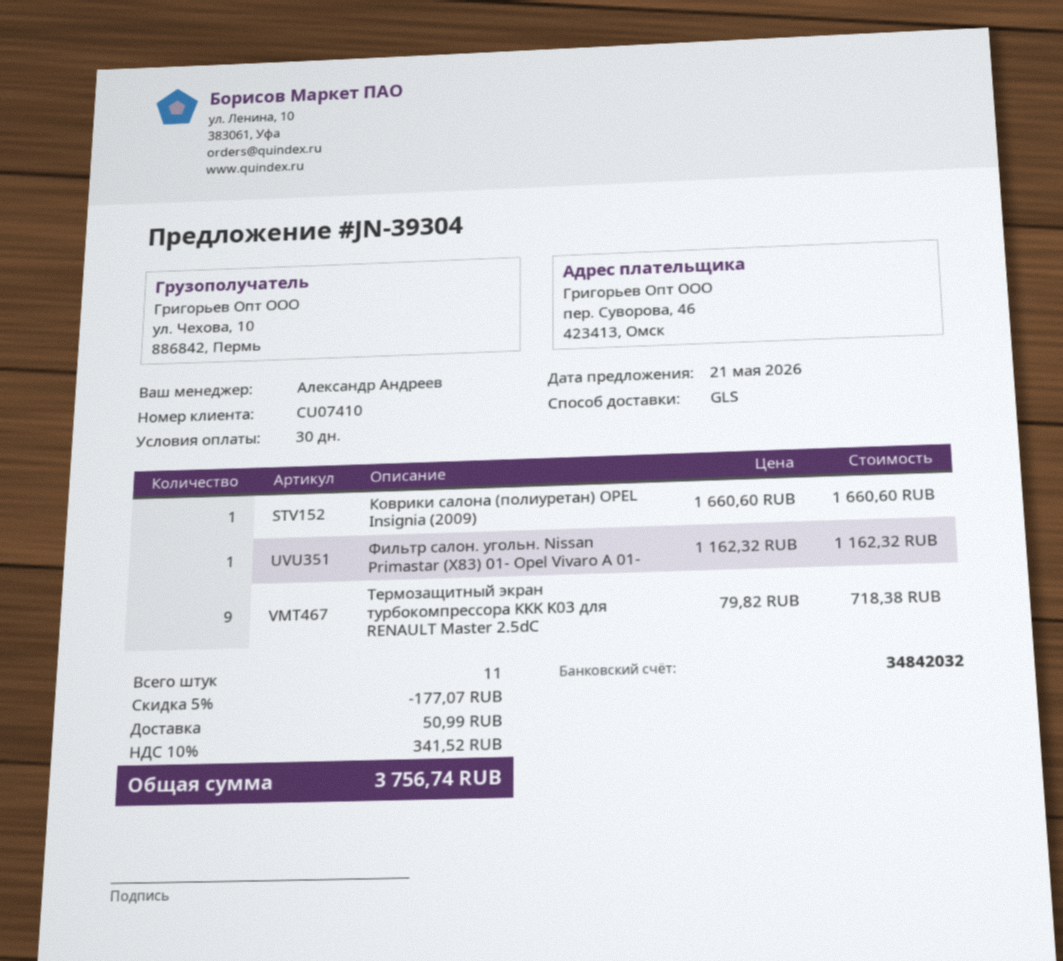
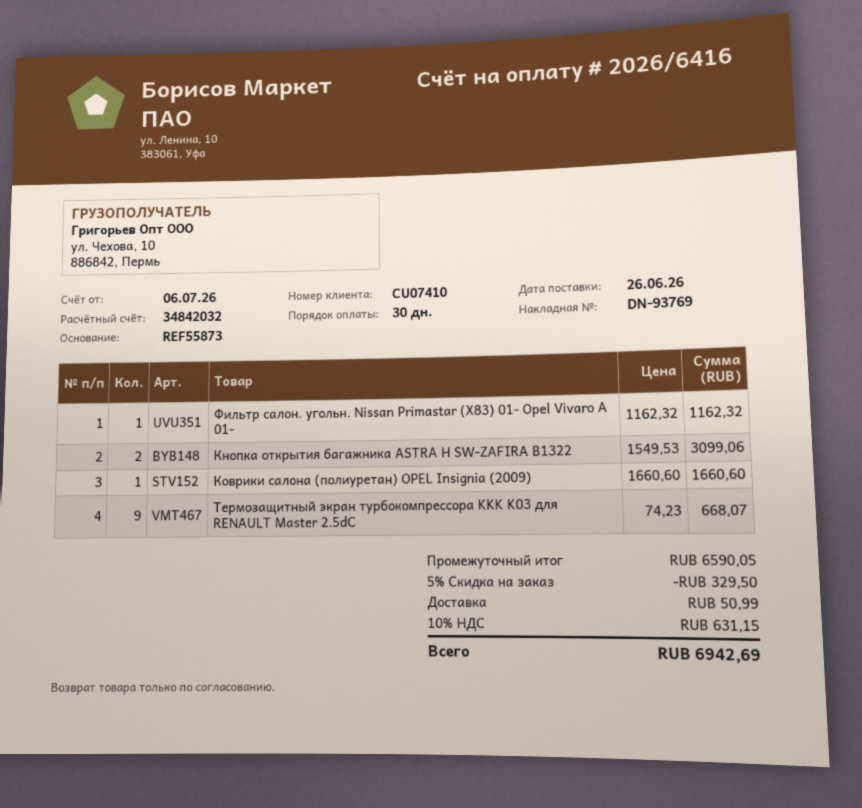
Термозащитный экран турбокомпрессора KKK K03 для RENAULT Master 2.5dC: 9 x 79.82 = 718.38 -> 9 x 74.23 = 668.07
Кнопка открытия багажника ASTRA H SW-ZAFIRA B1322: none -> 2 x 1549.53 = 3099.06
discount: 5% = 177.07 -> 5% = 329.50
tax: 10% = 341.52 -> 10% = 631.15
total: 3756.74 -> 6942.69

